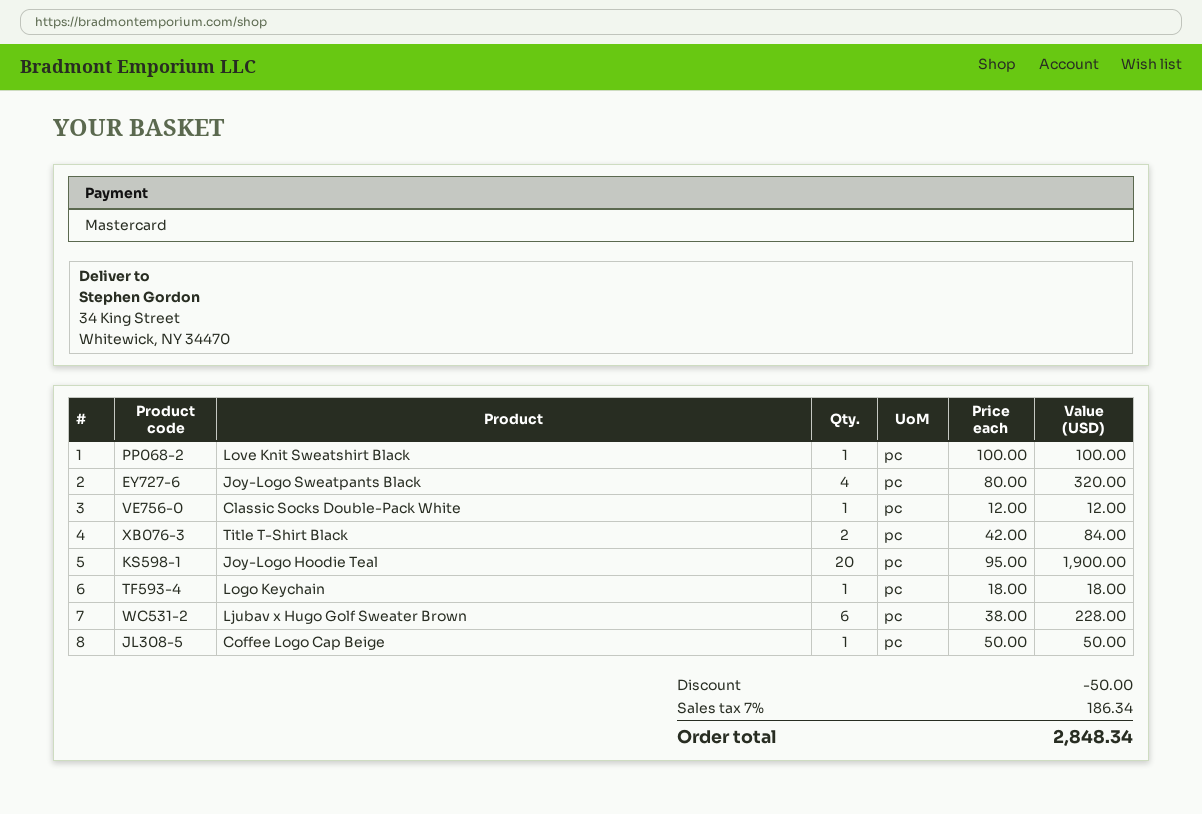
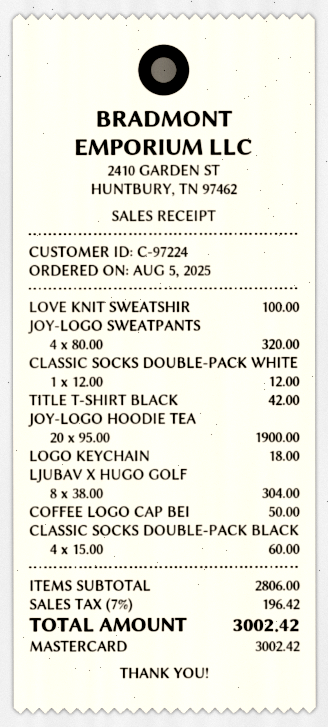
Title T-Shirt Black: 2 x 42.00 = 84.00 -> 1 x 42.00 = 42.00
Ljubav x Hugo Golf Sweater Brown: 6 x 38.00 = 228.00 -> 8 x 38.00 = 304.00
CLASSIC SOCKS DOUBLE-PACK BLACK: none -> 4 x 15.00 = 60.00
discount: 50.00 -> none
tax: 7% = 186.34 -> 7% = 196.42
total: 2848.34 -> 3002.42

